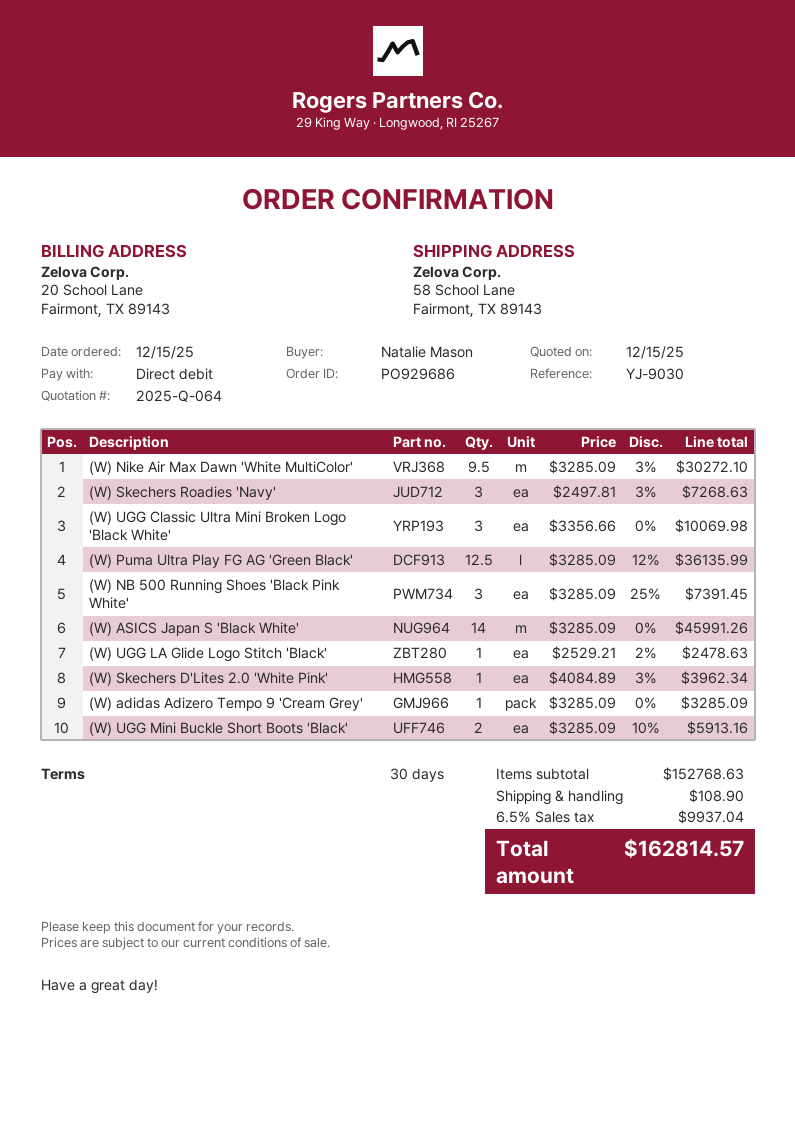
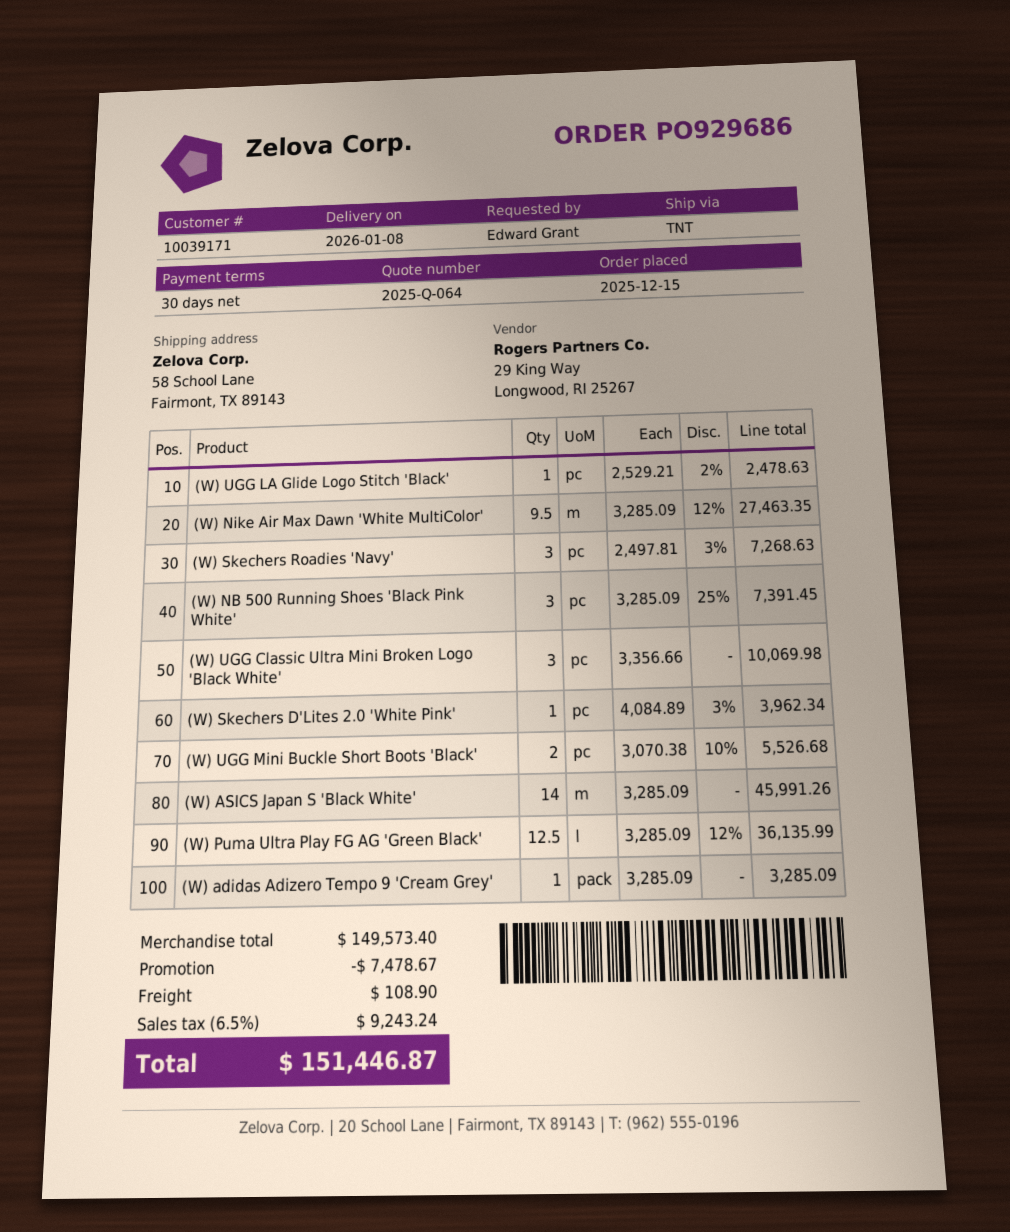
ordered by: Natalie Mason -> Edward Grant
(W) Nike Air Max Dawn 'White MultiColor': 9.5 x 3285.09 - 3% = 30272.10 -> 9.5 x 3285.09 - 12% = 27463.35
(W) UGG Mini Buckle Short Boots 'Black': 2 x 3285.09 - 10% = 5913.16 -> 2 x 3070.38 - 10% = 5526.68
subtotal: 152768.63 -> 149573.40
discount: none -> 7478.67
tax: 6.5% = 9937.04 -> 6.5% = 9243.24
total: 162814.57 -> 151446.87

